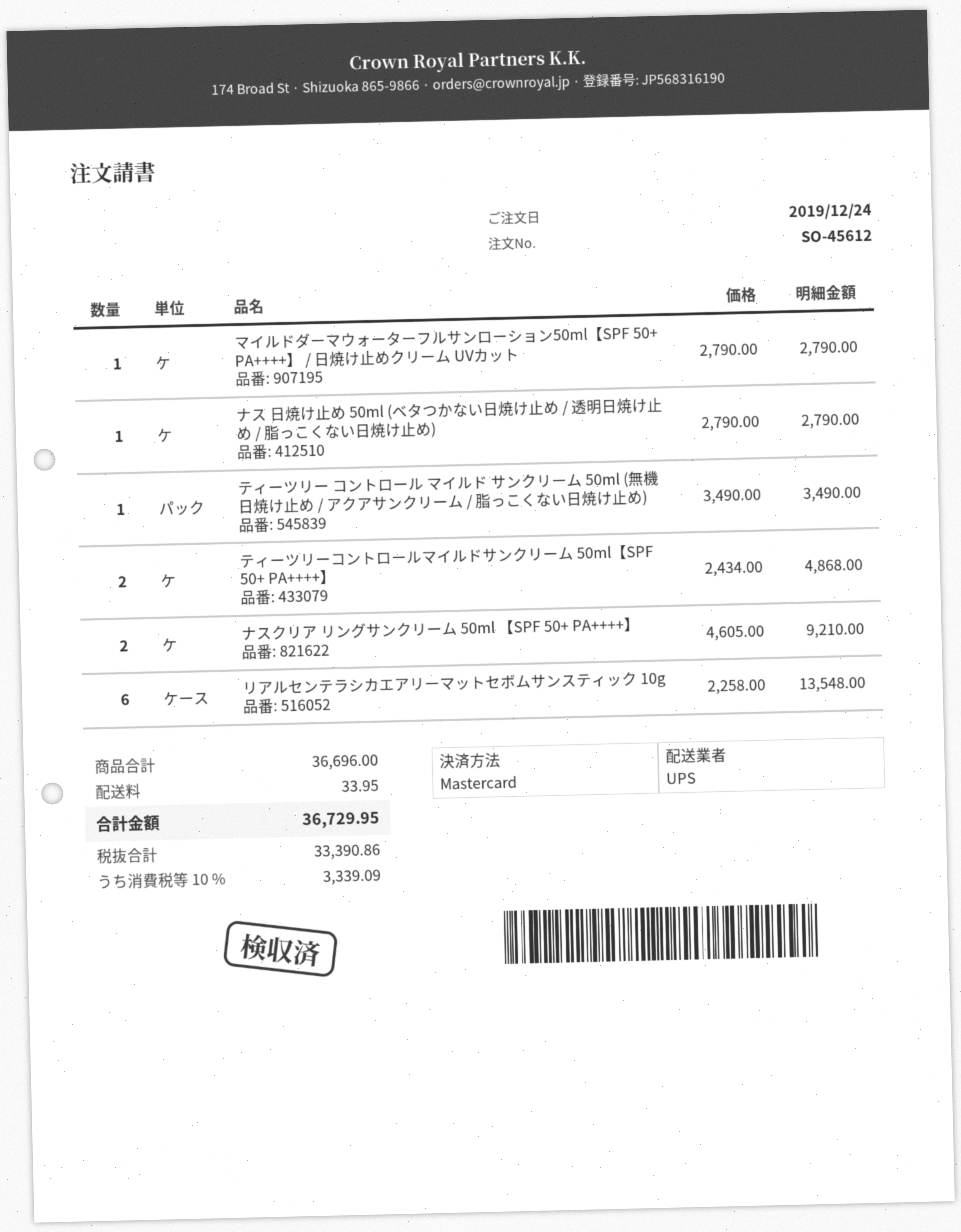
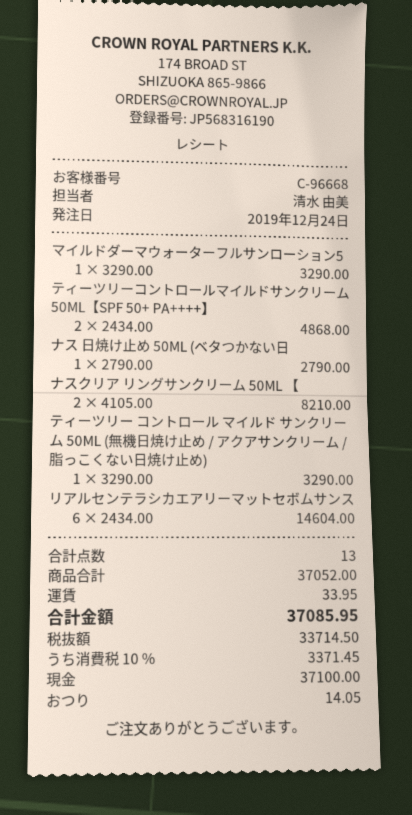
payment method: Mastercard -> cash
マイルドダーマウォーターフルサンローション50ml【SPF 50+ PA++++】 / 日焼け止めクリーム UVカット: 1 x 2790.00 = 2790.00 -> 1 x 3290.00 = 3290.00
ティーツリー コントロール マイルド サンクリーム 50ml (無機日焼け止め / アクアサンクリーム / 脂っこくない日焼け止め): 1 x 3490.00 = 3490.00 -> 1 x 3290.00 = 3290.00
ナスクリア リングサンクリーム 50ml 【SPF 50+ PA++++】: 2 x 4605.00 = 9210.00 -> 2 x 4105.00 = 8210.00
リアルセンテラシカエアリーマットセボムサンスティック 10g: 6 x 2258.00 = 13548.00 -> 6 x 2434.00 = 14604.00
subtotal: 36696.00 -> 37052.00
net: 33390.86 -> 33714.50
tax: 10% = 3339.09 -> 10% = 3371.45
total: 36729.95 -> 37085.95

